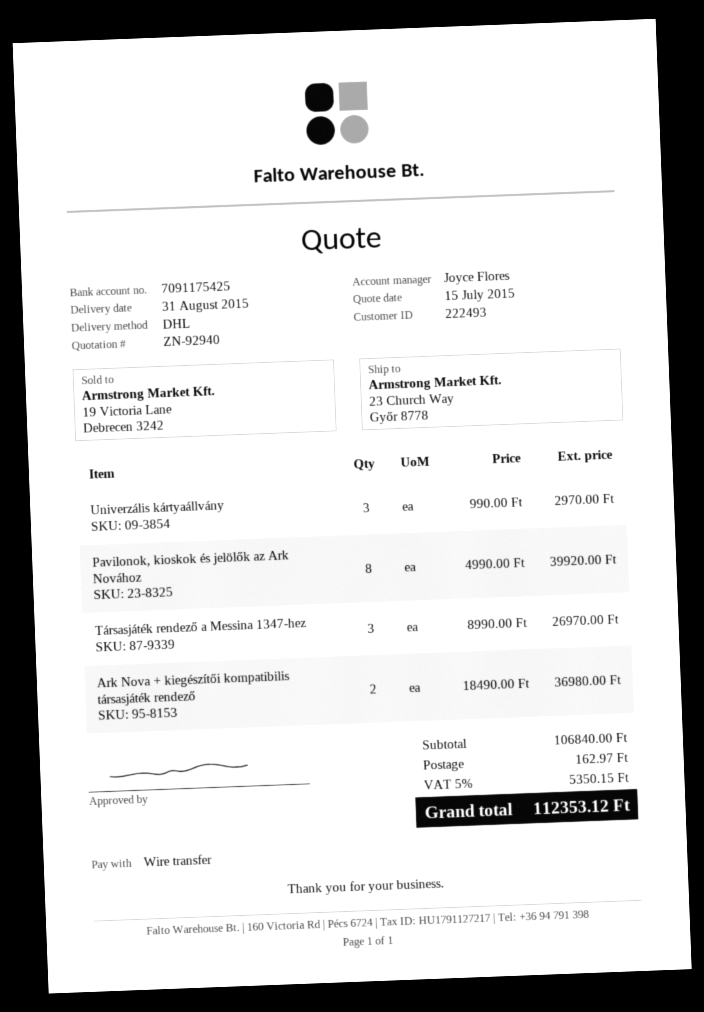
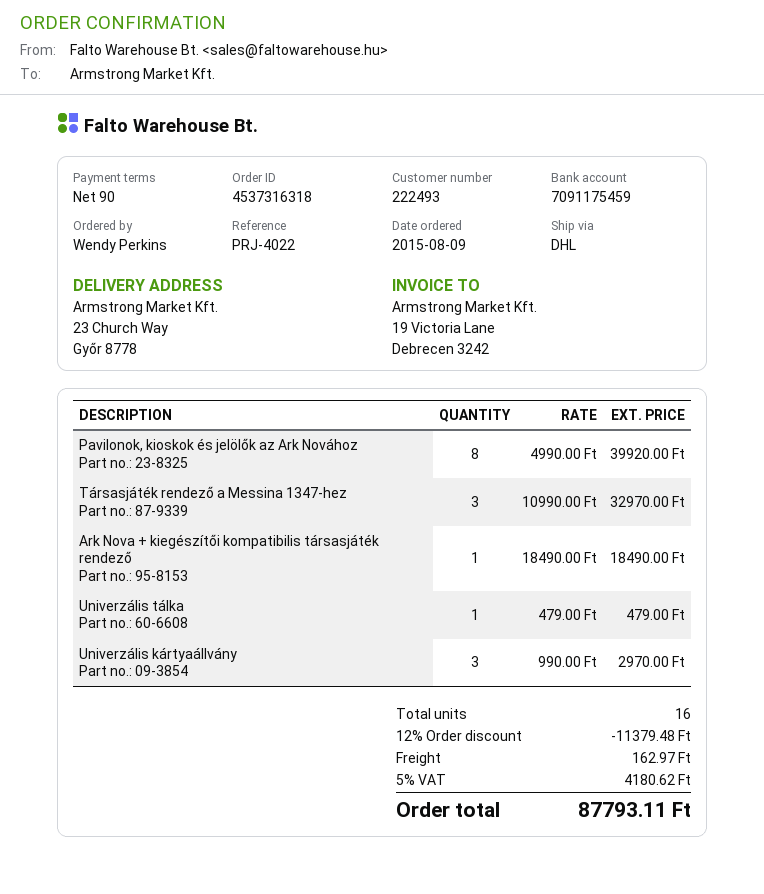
bank account: 7091175425 -> 7091175459
Társasjáték rendező a Messina 1347-hez: 3 x 8990.00 = 26970.00 -> 3 x 10990.00 = 32970.00
Ark Nova + kiegészítői kompatibilis társasjáték rendező: 2 x 18490.00 = 36980.00 -> 1 x 18490.00 = 18490.00
Univerzális tálka: none -> 1 x 479.00 = 479.00
discount: none -> 12% = 11379.48
tax: 5% = 5350.15 -> 5% = 4180.62
total: 112353.12 -> 87793.11

